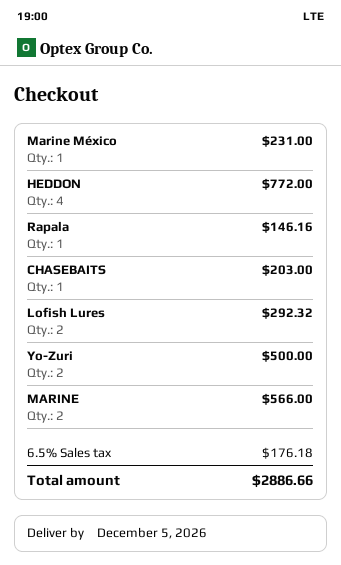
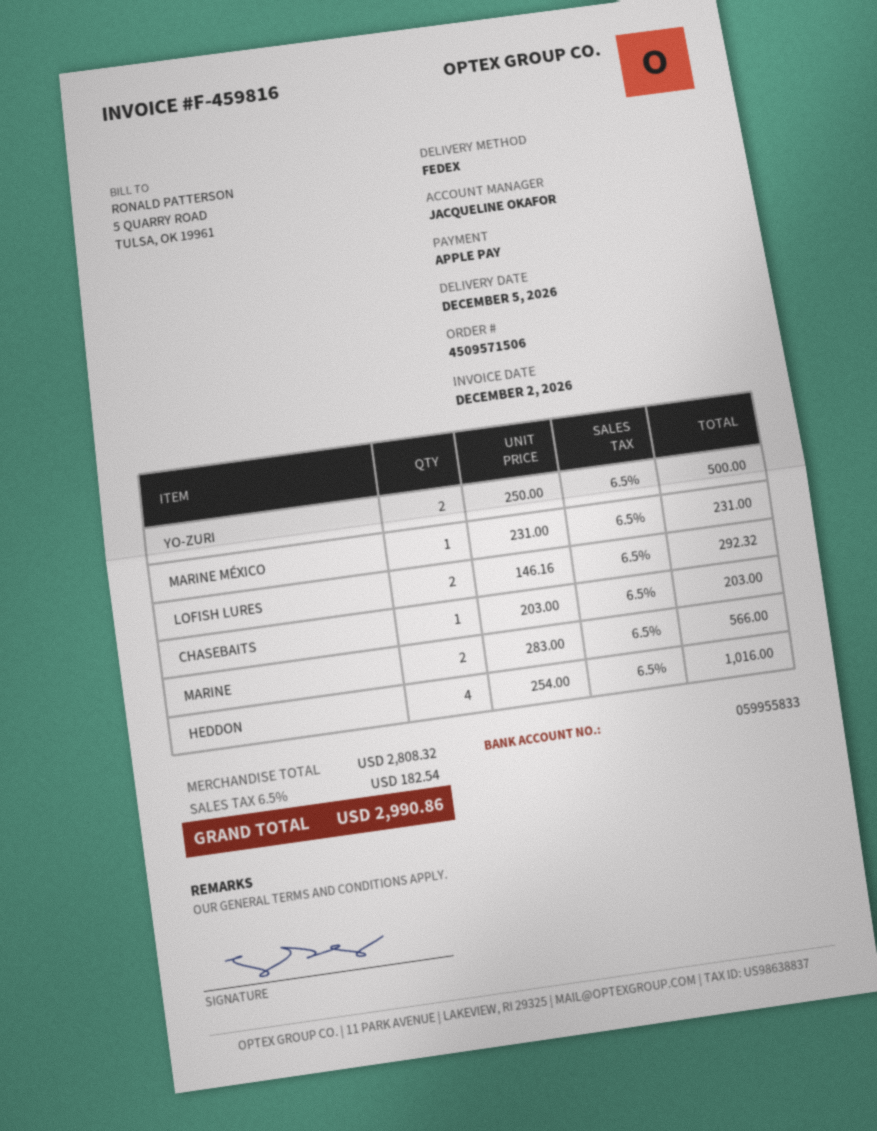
HEDDON: 4 for 772.00 -> 4 for 1016.00
Rapala: 1 for 146.16 -> none
tax: 6.5% = 176.18 -> 6.5% = 182.54
total: 2886.66 -> 2990.86

